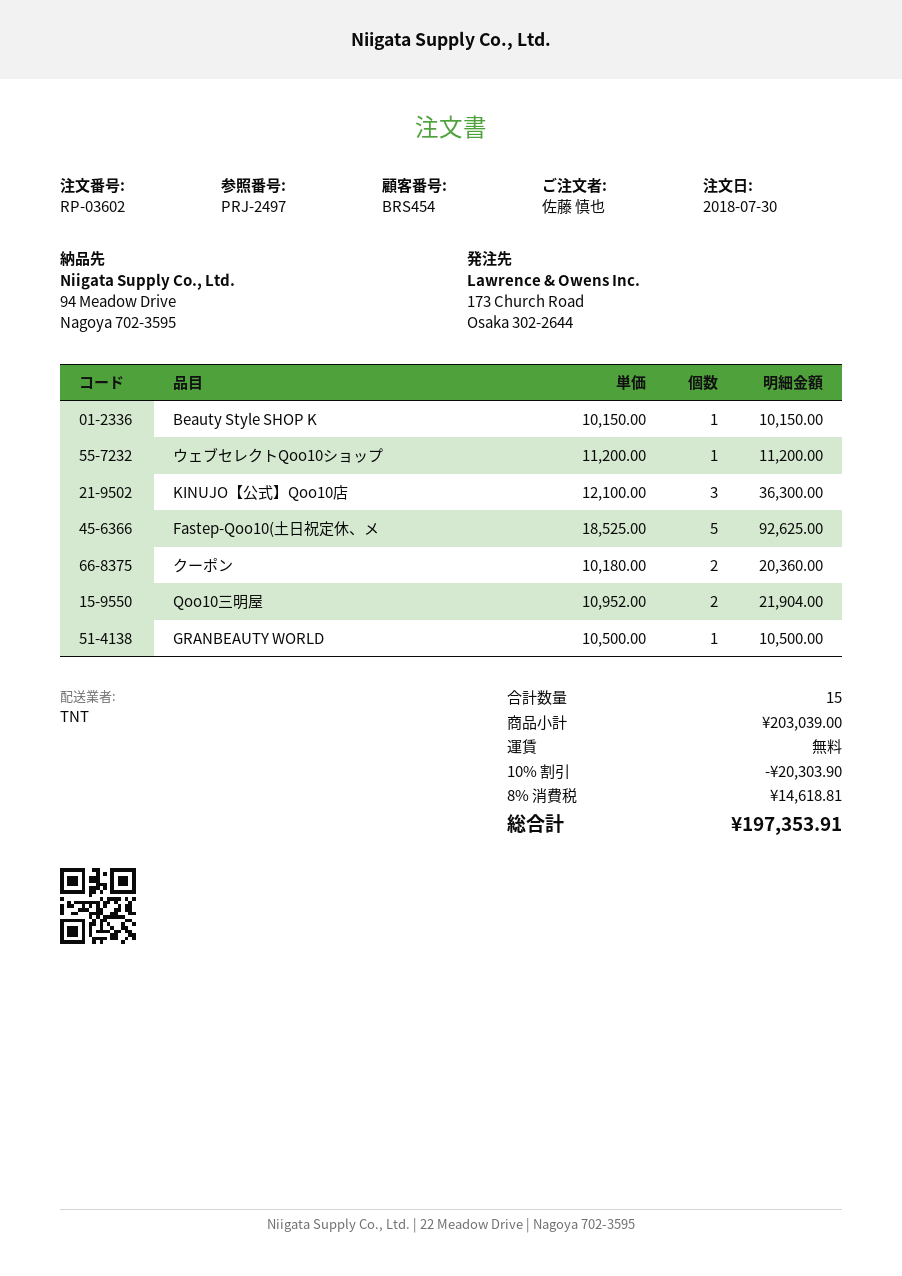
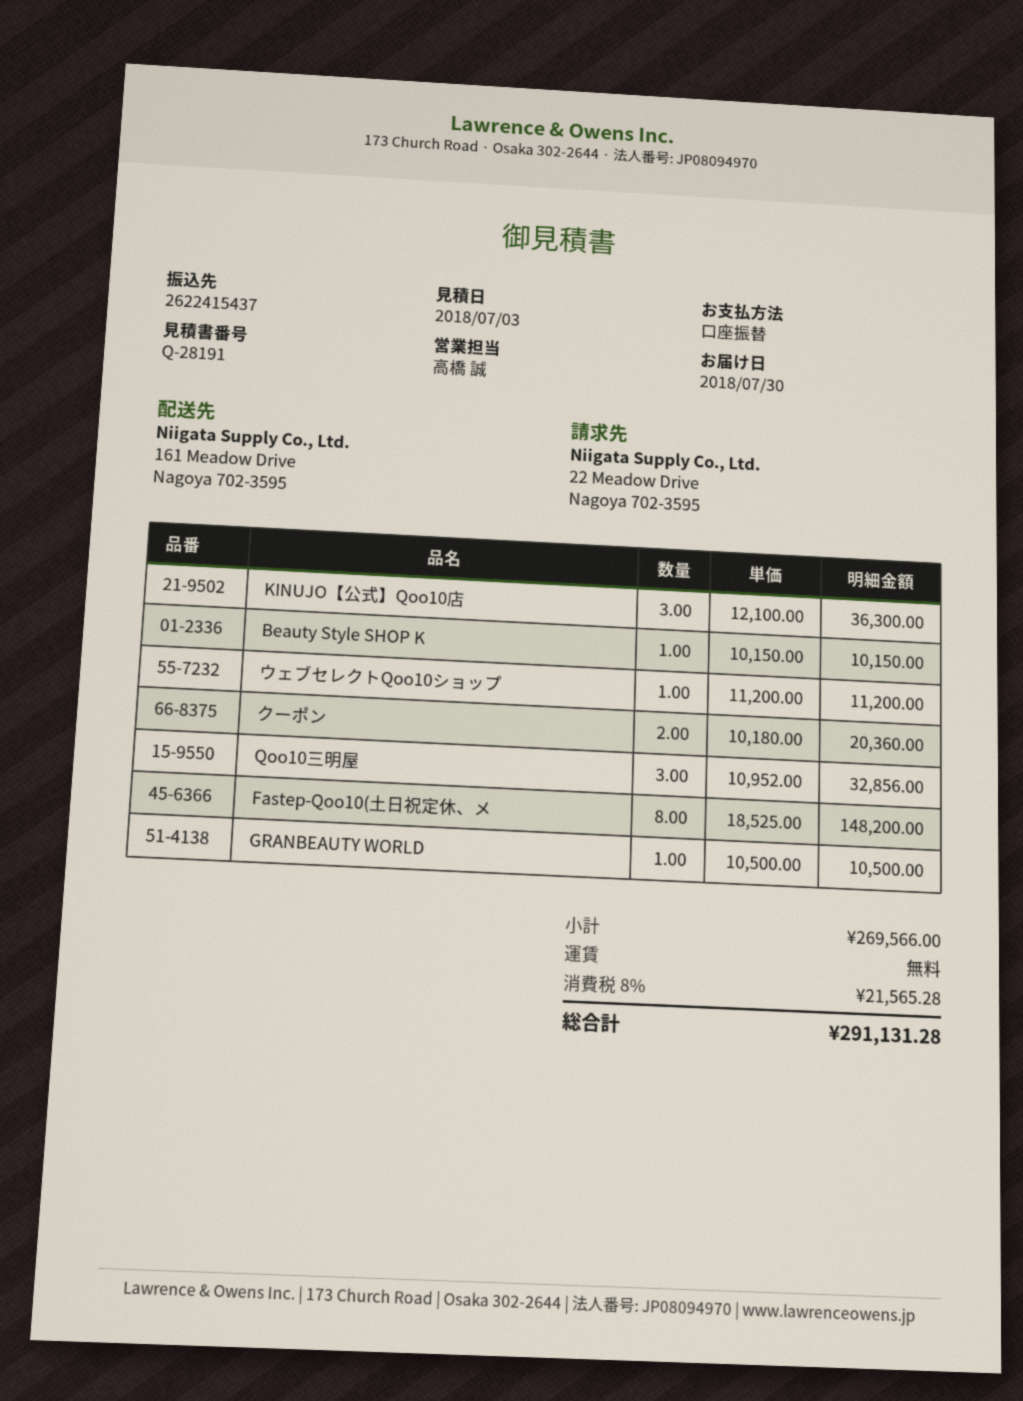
ship to: 94 Meadow Drive, Nagoya 702-3595 -> 161 Meadow Drive, Nagoya 702-3595
Fastep-Qoo10(土日祝定休、メ: 5 x 18525.00 = 92625.00 -> 8 x 18525.00 = 148200.00
Qoo10三明屋: 2 x 10952.00 = 21904.00 -> 3 x 10952.00 = 32856.00
subtotal: 203039.00 -> 269566.00
discount: 10% = 20303.90 -> none
tax: 8% = 14618.81 -> 8% = 21565.28
total: 197353.91 -> 291131.28

